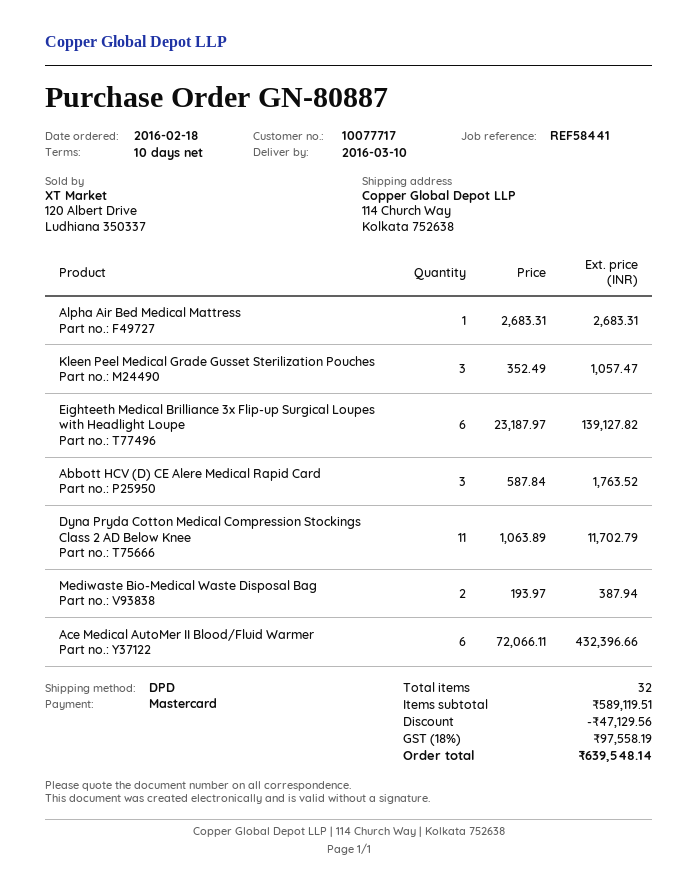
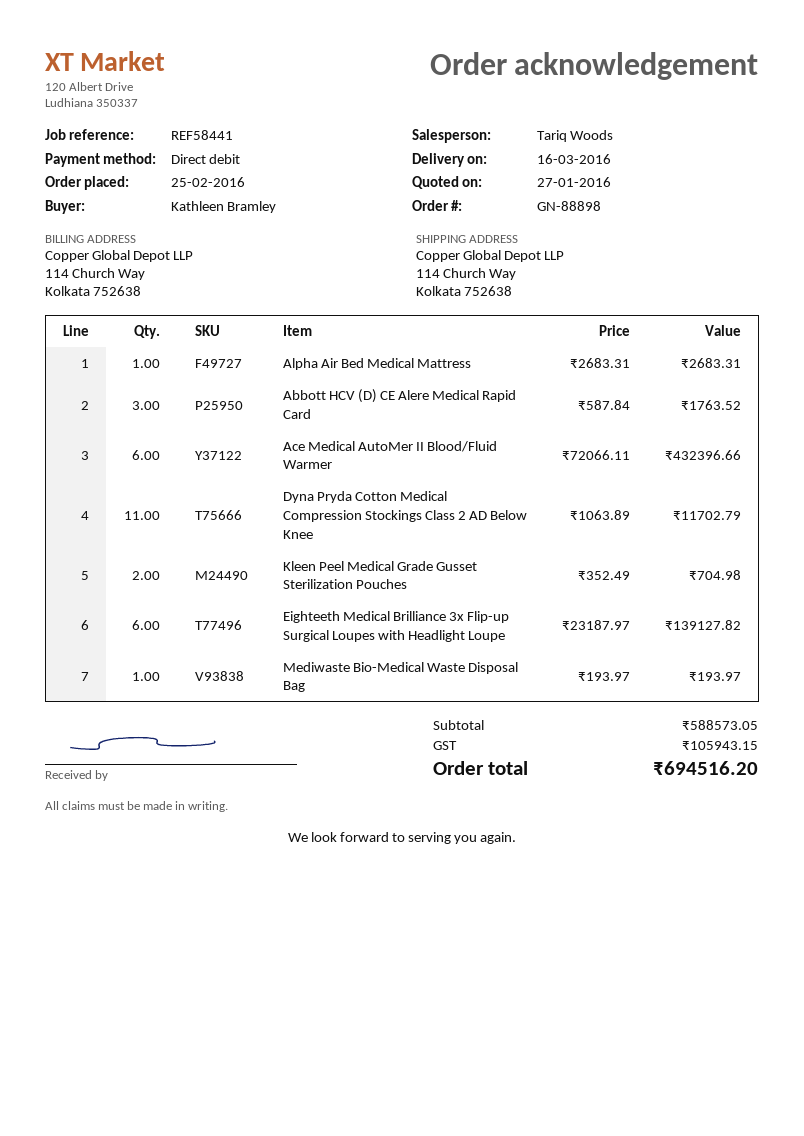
order number: GN-80887 -> GN-88898
order date: 2016-02-18 -> 2016-02-25
delivery date: 2016-03-10 -> 2016-03-16
payment method: Mastercard -> direct debit
Kleen Peel Medical Grade Gusset Sterilization Pouches: 3 x 352.49 = 1057.47 -> 2 x 352.49 = 704.98
Mediwaste Bio-Medical Waste Disposal Bag: 2 x 193.97 = 387.94 -> 1 x 193.97 = 193.97
subtotal: 589119.51 -> 588573.05
discount: 47129.56 -> none
tax: 97558.19 -> 105943.15
total: 639548.14 -> 694516.20

